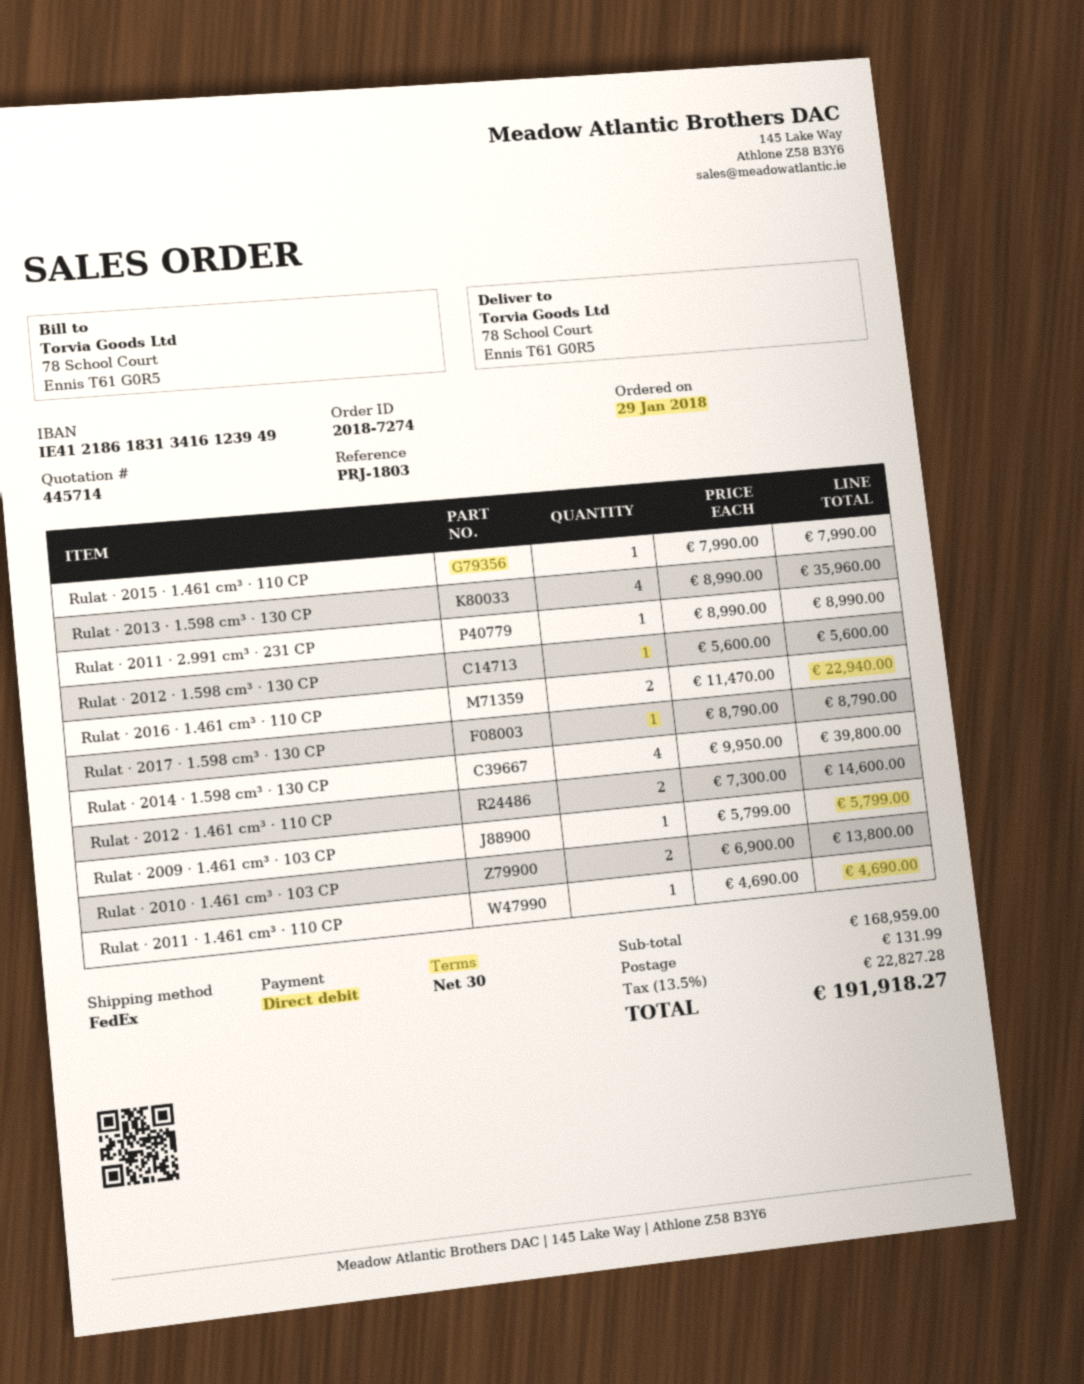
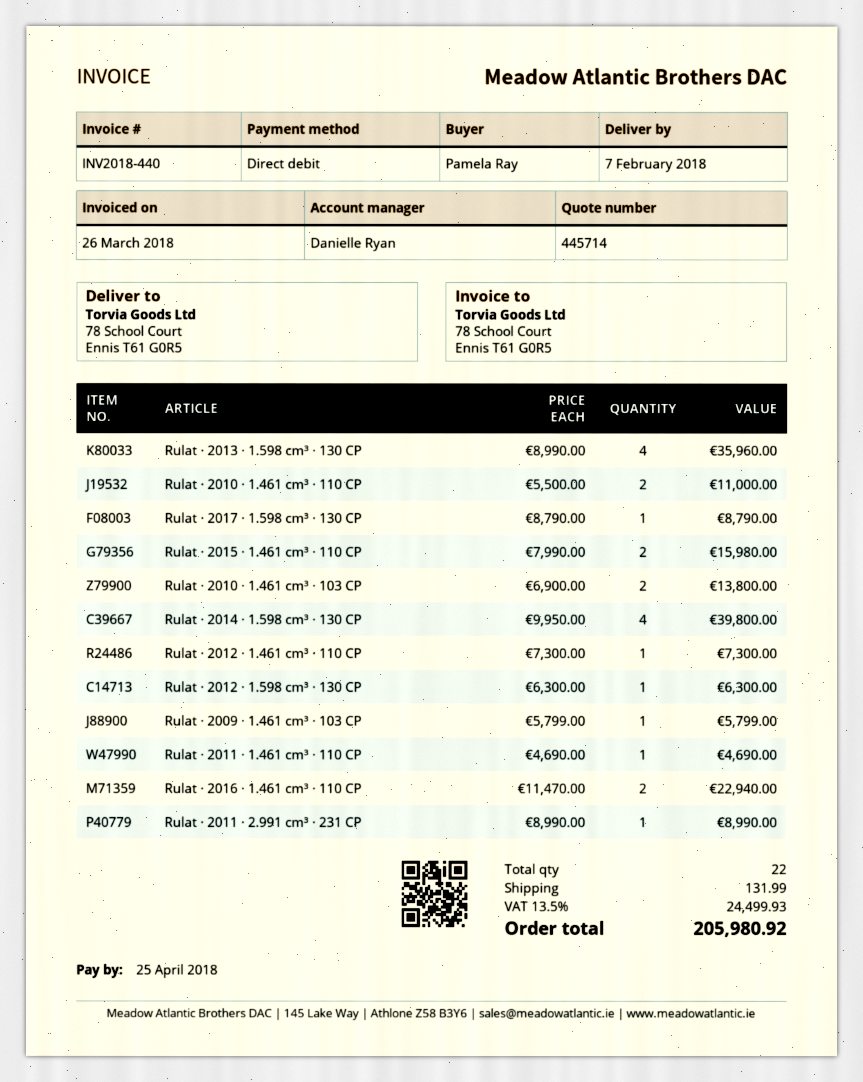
Rulat · 2015 · 1.461 cm³ · 110 CP: 1 x 7990.00 = 7990.00 -> 2 x 7990.00 = 15980.00
Rulat · 2012 · 1.598 cm³ · 130 CP: 1 x 5600.00 = 5600.00 -> 1 x 6300.00 = 6300.00
Rulat · 2012 · 1.461 cm³ · 110 CP: 2 x 7300.00 = 14600.00 -> 1 x 7300.00 = 7300.00
Rulat · 2010 · 1.461 cm³ · 110 CP: none -> 2 x 5500.00 = 11000.00
tax: 13.5% = 22827.28 -> 13.5% = 24499.93
total: 191918.27 -> 205980.92

